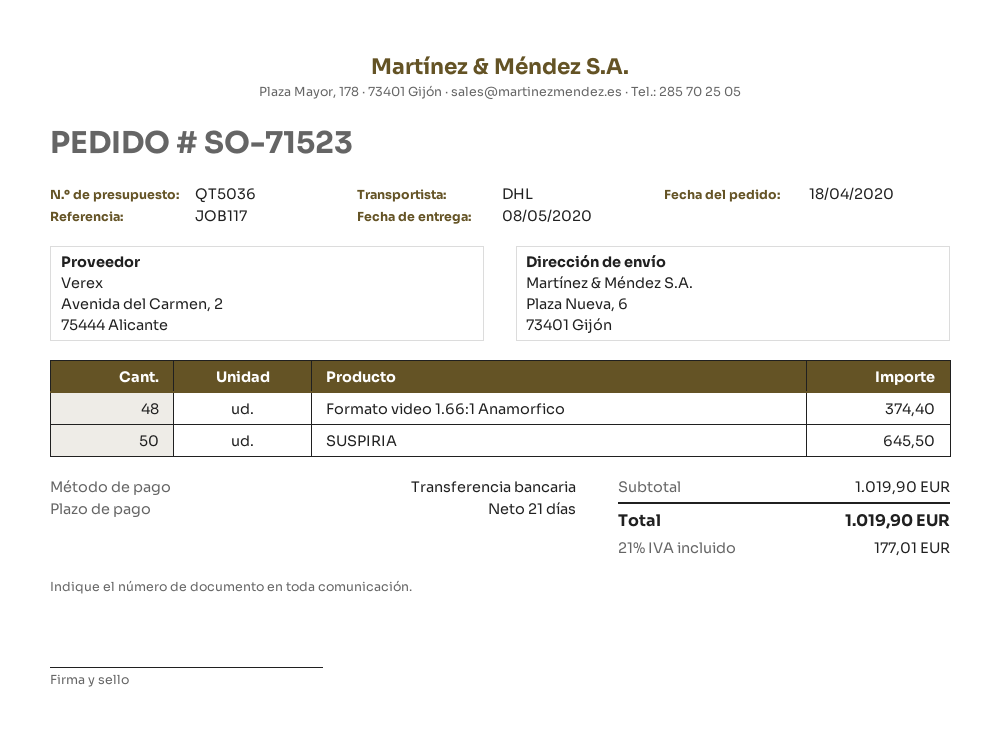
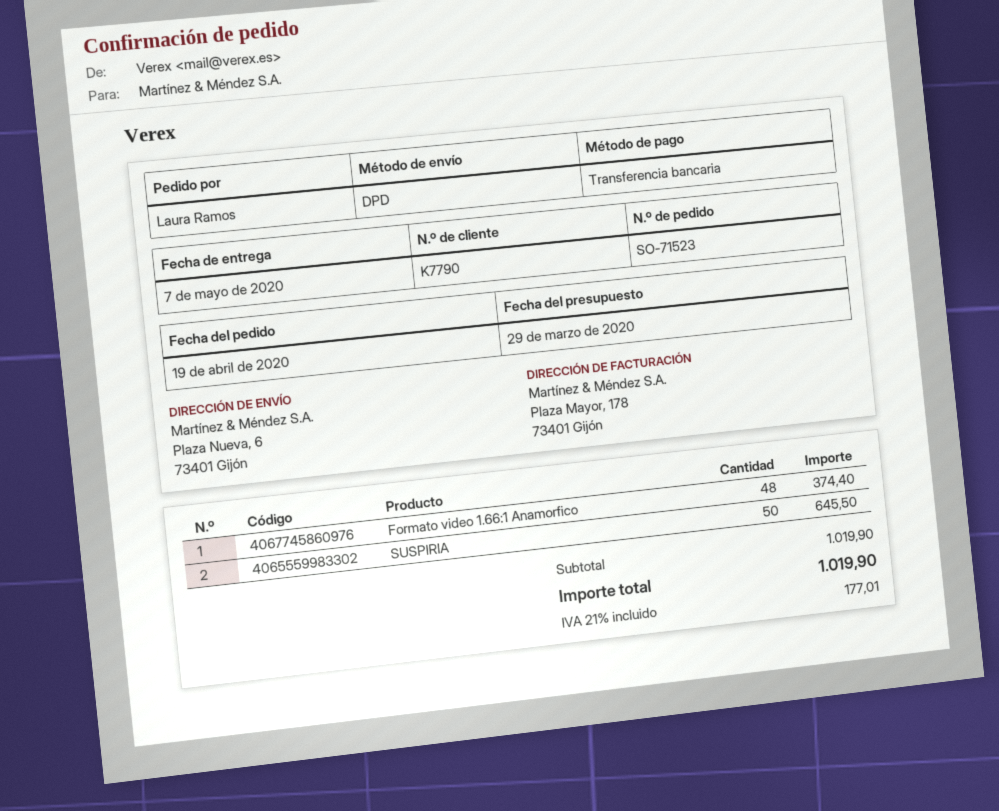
order date: 2020-04-18 -> 2020-04-19
delivery date: 2020-05-08 -> 2020-05-07
shipping method: DHL -> DPD

